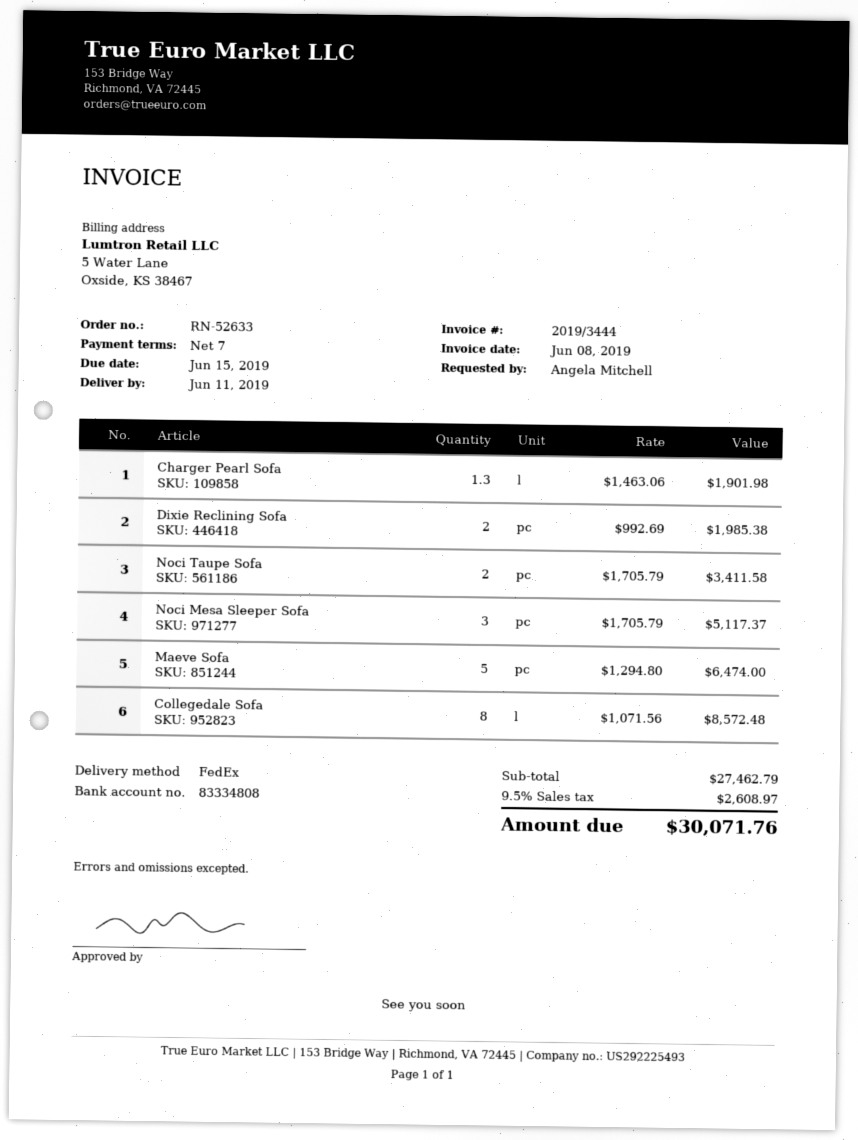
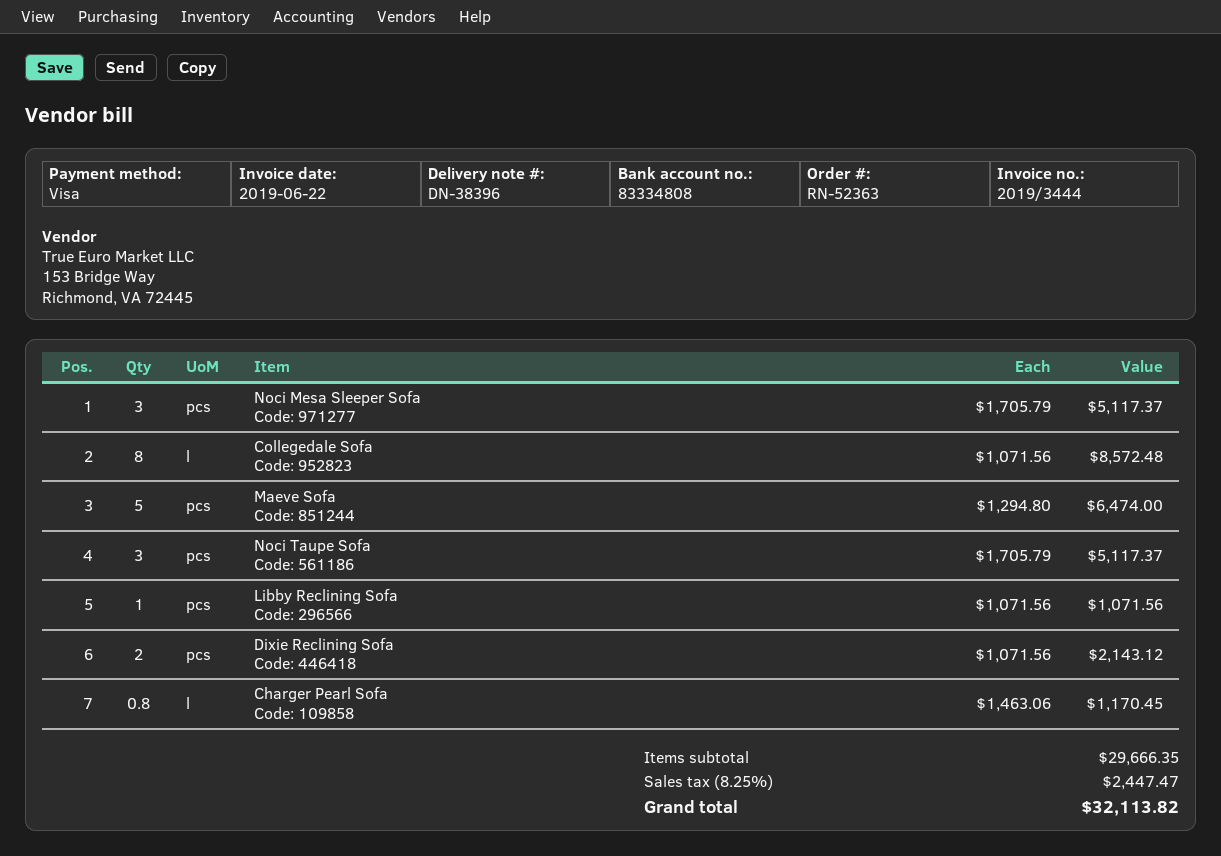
order number: RN-52633 -> RN-52363
invoice date: 2019-06-08 -> 2019-06-22
Charger Pearl Sofa: 1.3 x 1463.06 = 1901.98 -> 0.8 x 1463.06 = 1170.45
Dixie Reclining Sofa: 2 x 992.69 = 1985.38 -> 2 x 1071.56 = 2143.12
Noci Taupe Sofa: 2 x 1705.79 = 3411.58 -> 3 x 1705.79 = 5117.37
Libby Reclining Sofa: none -> 1 x 1071.56 = 1071.56
subtotal: 27462.79 -> 29666.35
tax: 9.5% = 2608.97 -> 8.25% = 2447.47
total: 30071.76 -> 32113.82

